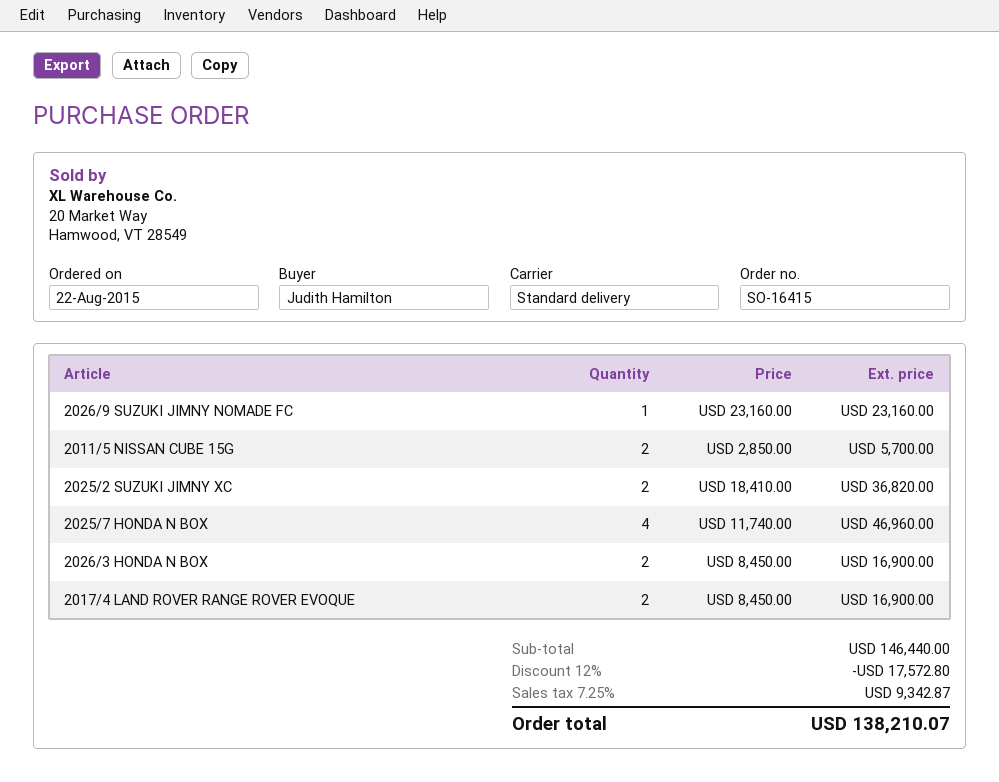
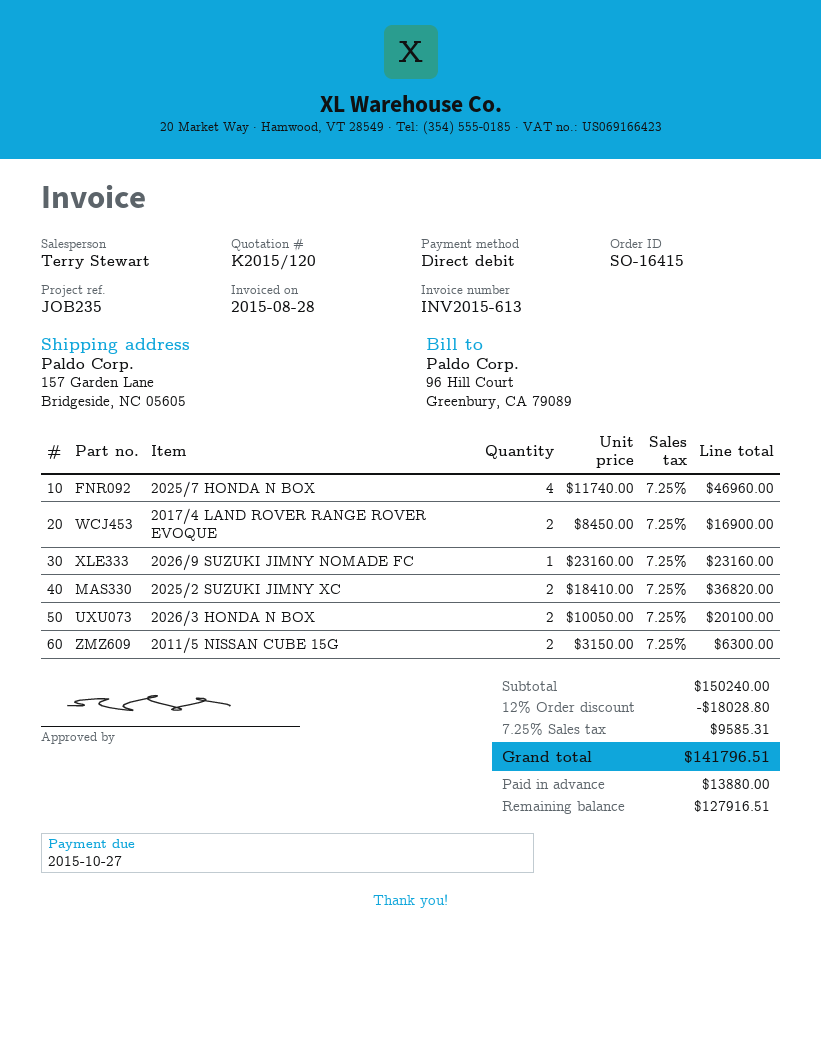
2011/5 NISSAN CUBE 15G: 2 x 2850.00 = 5700.00 -> 2 x 3150.00 = 6300.00
2026/3 HONDA N BOX: 2 x 8450.00 = 16900.00 -> 2 x 10050.00 = 20100.00
subtotal: 146440.00 -> 150240.00
discount: 12% = 17572.80 -> 12% = 18028.80
tax: 7.25% = 9342.87 -> 7.25% = 9585.31
total: 138210.07 -> 141796.51

